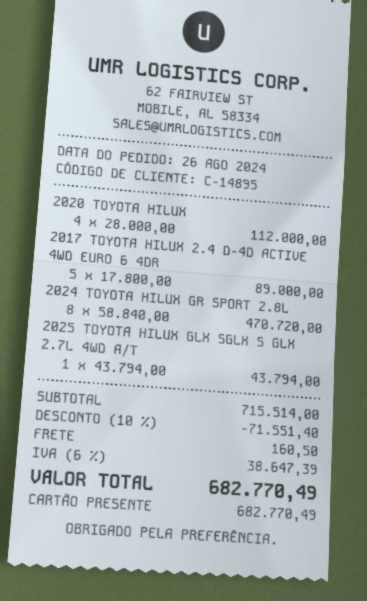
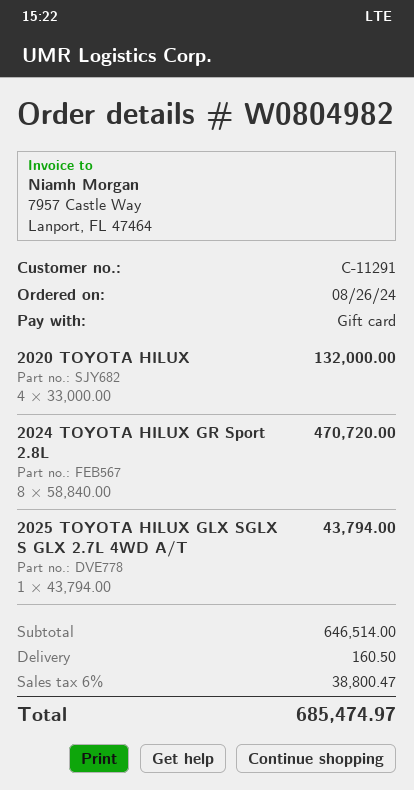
customer number: C-14895 -> C-11291
2020 TOYOTA HILUX: 4 x 28000.00 = 112000.00 -> 4 x 33000.00 = 132000.00
2017 TOYOTA HILUX 2.4 D-4D ACTIVE 4WD EURO 6 4DR: 5 x 17800.00 = 89000.00 -> none
subtotal: 715514.00 -> 646514.00
discount: 10% = 71551.40 -> none
tax: 6% = 38647.39 -> 6% = 38800.47
total: 682770.49 -> 685474.97

